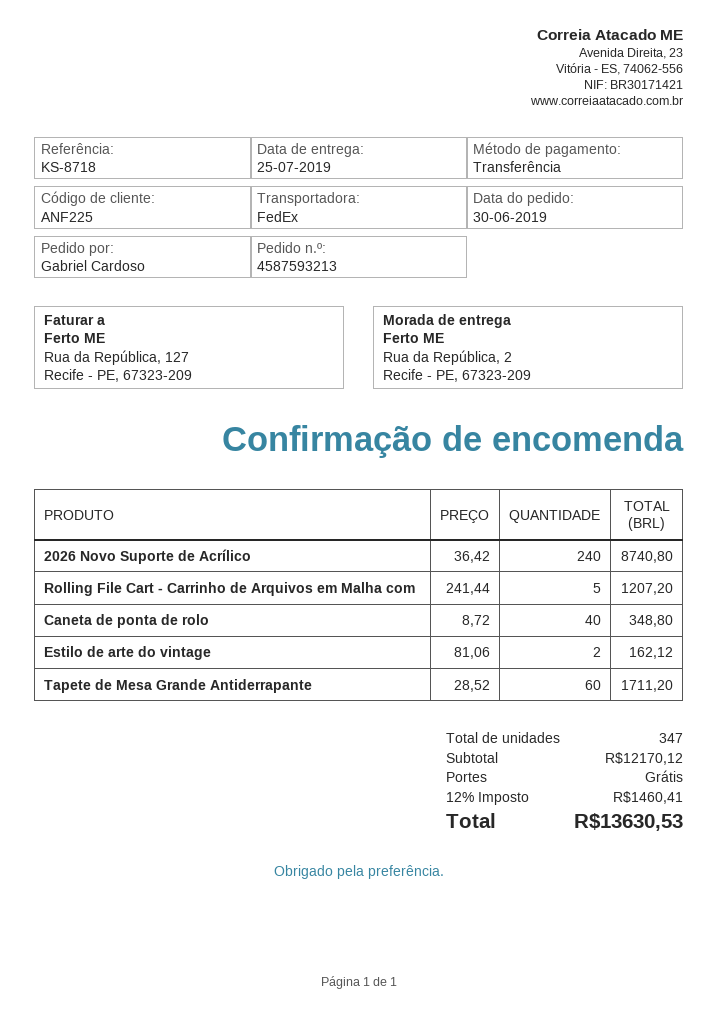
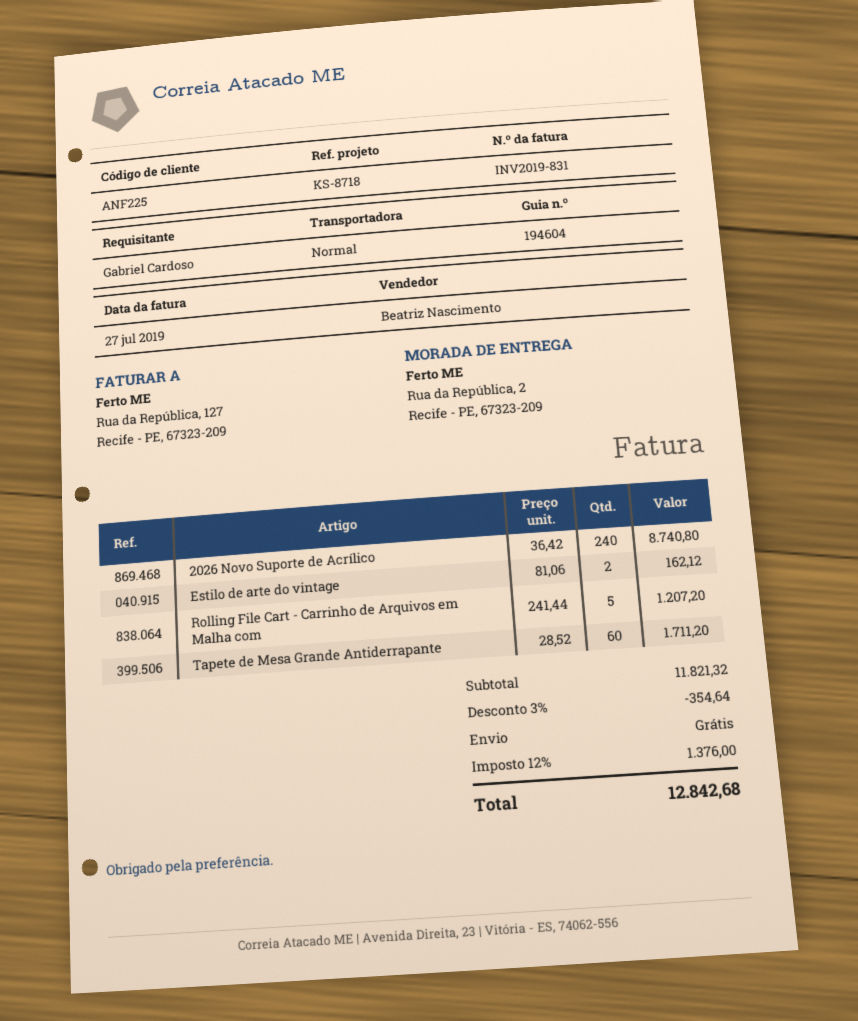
shipping method: FedEx -> standard
Caneta de ponta de rolo: 40 x 8.72 = 348.80 -> none
subtotal: 12170.12 -> 11821.32
discount: none -> 3% = 354.64
tax: 12% = 1460.41 -> 12% = 1376.00
total: 13630.53 -> 12842.68

